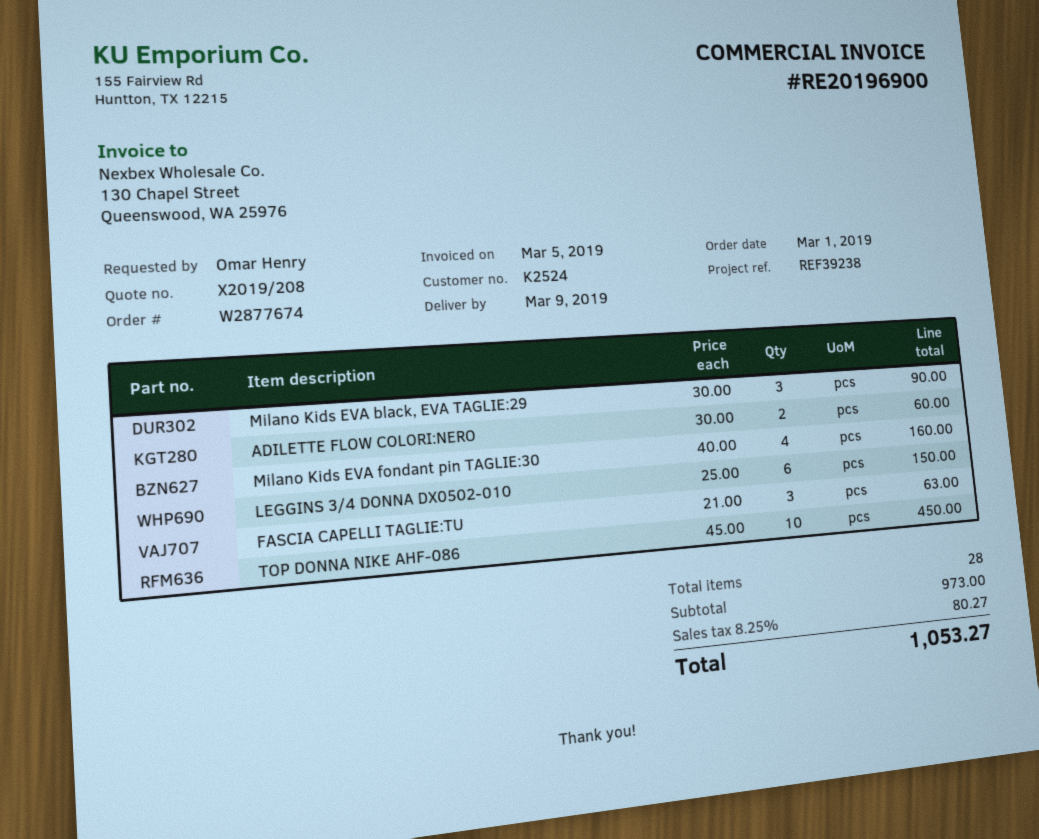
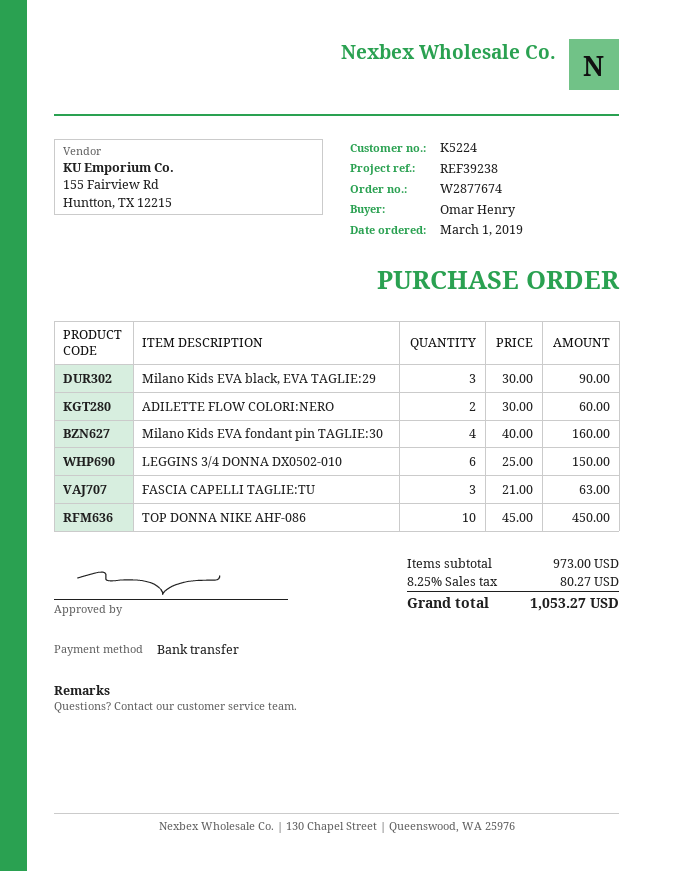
customer number: K2524 -> K5224

